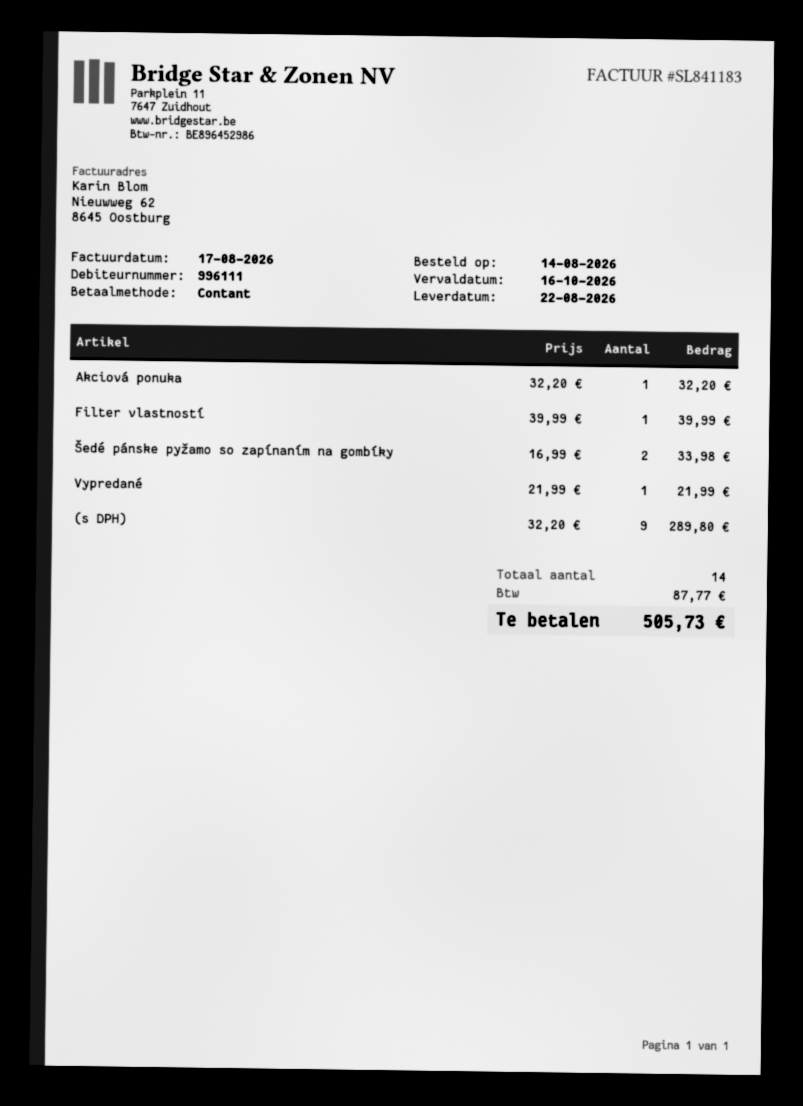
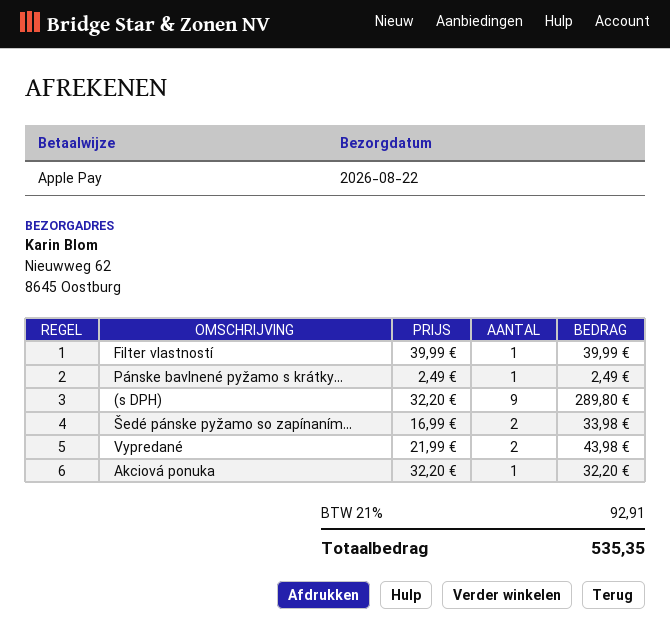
payment method: cash -> Apple Pay
Vypredané: 1 x 21.99 = 21.99 -> 2 x 21.99 = 43.98
Pánske bavlnené pyžamo s krátky...: none -> 1 x 2.49 = 2.49
tax: 87.77 -> 92.91
total: 505.73 -> 535.35

